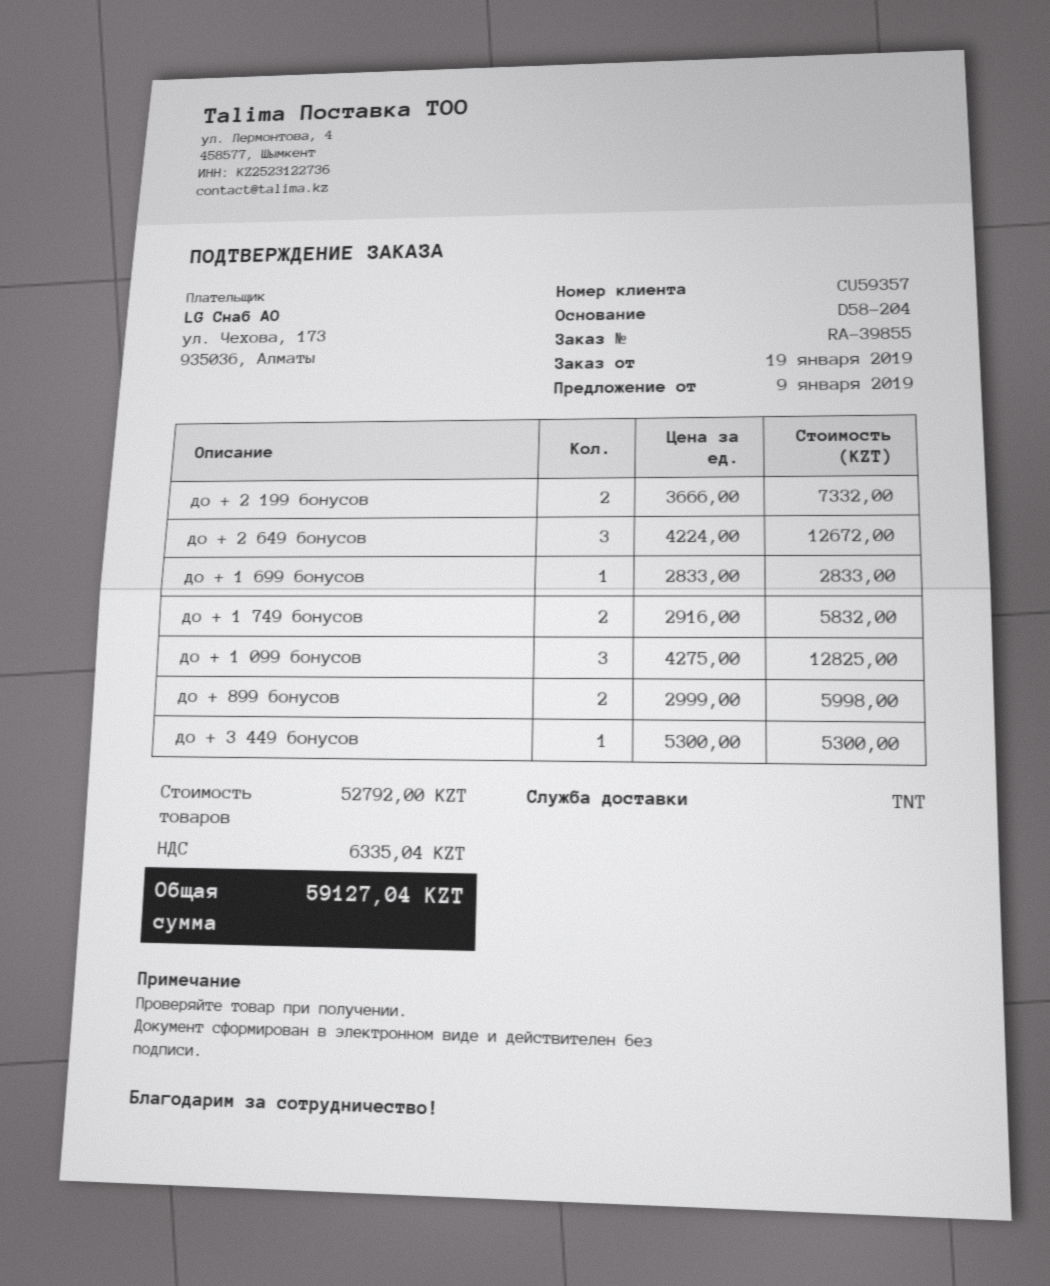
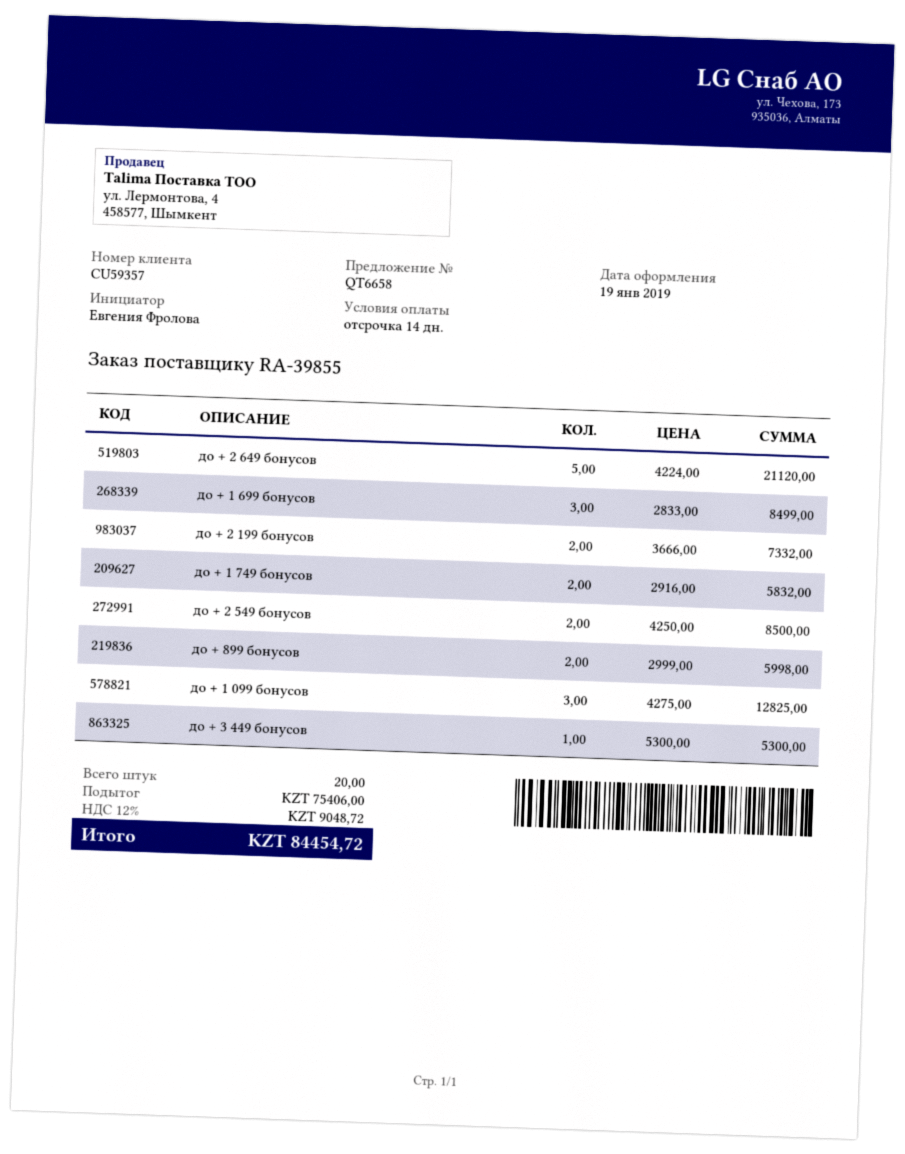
до + 2 649 бонусов: 3 x 4224.00 = 12672.00 -> 5 x 4224.00 = 21120.00
до + 1 699 бонусов: 1 x 2833.00 = 2833.00 -> 3 x 2833.00 = 8499.00
до + 2 549 бонусов: none -> 2 x 4250.00 = 8500.00
subtotal: 52792.00 -> 75406.00
tax: 6335.04 -> 9048.72
total: 59127.04 -> 84454.72

